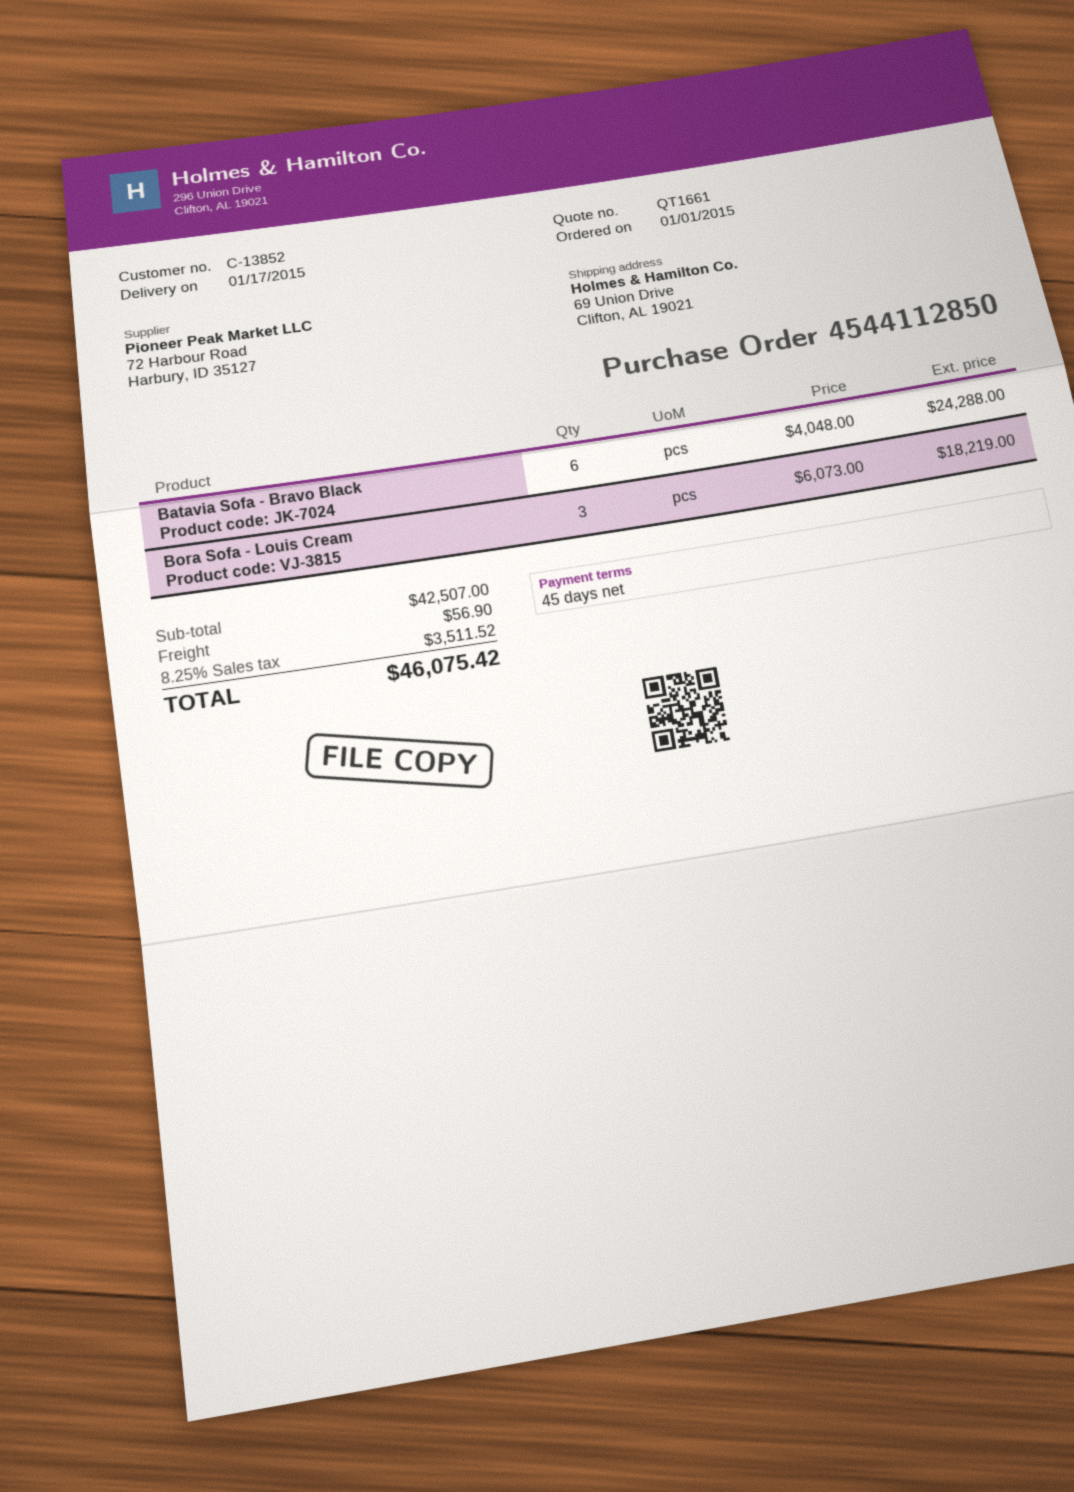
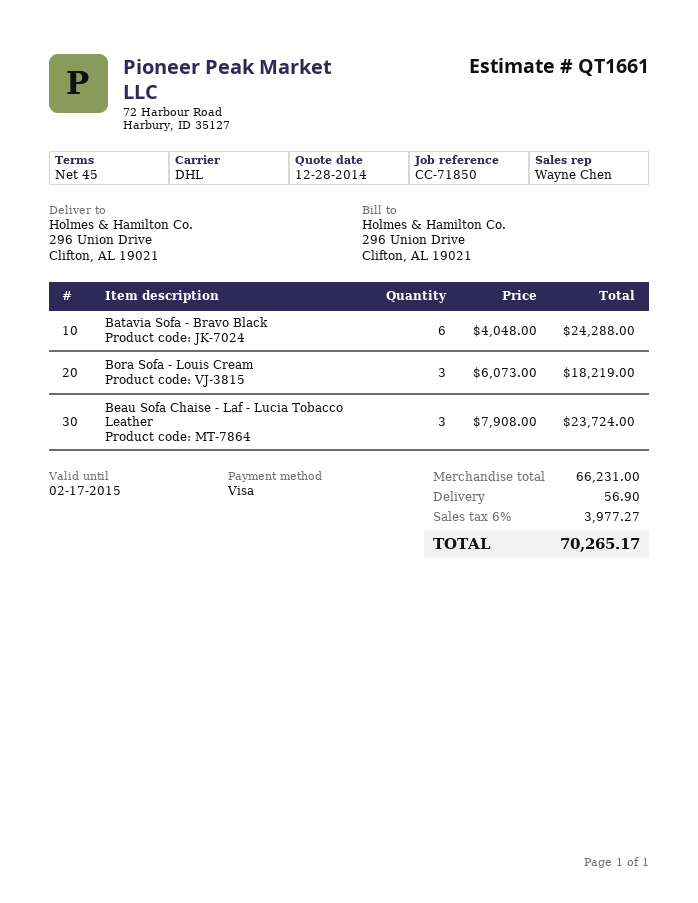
ship to: 69 Union Drive, Clifton, AL 19021 -> 296 Union Drive, Clifton, AL 19021
Beau Sofa Chaise - Laf - Lucia Tobacco Leather: none -> 3 x 7908.00 = 23724.00
subtotal: 42507.00 -> 66231.00
tax: 8.25% = 3511.52 -> 6% = 3977.27
total: 46075.42 -> 70265.17

